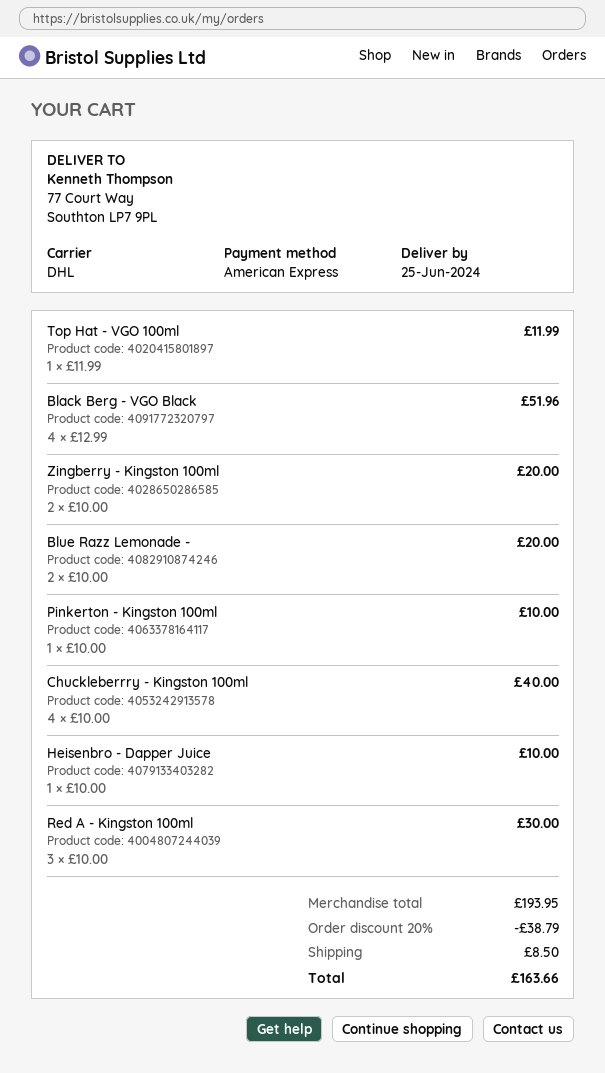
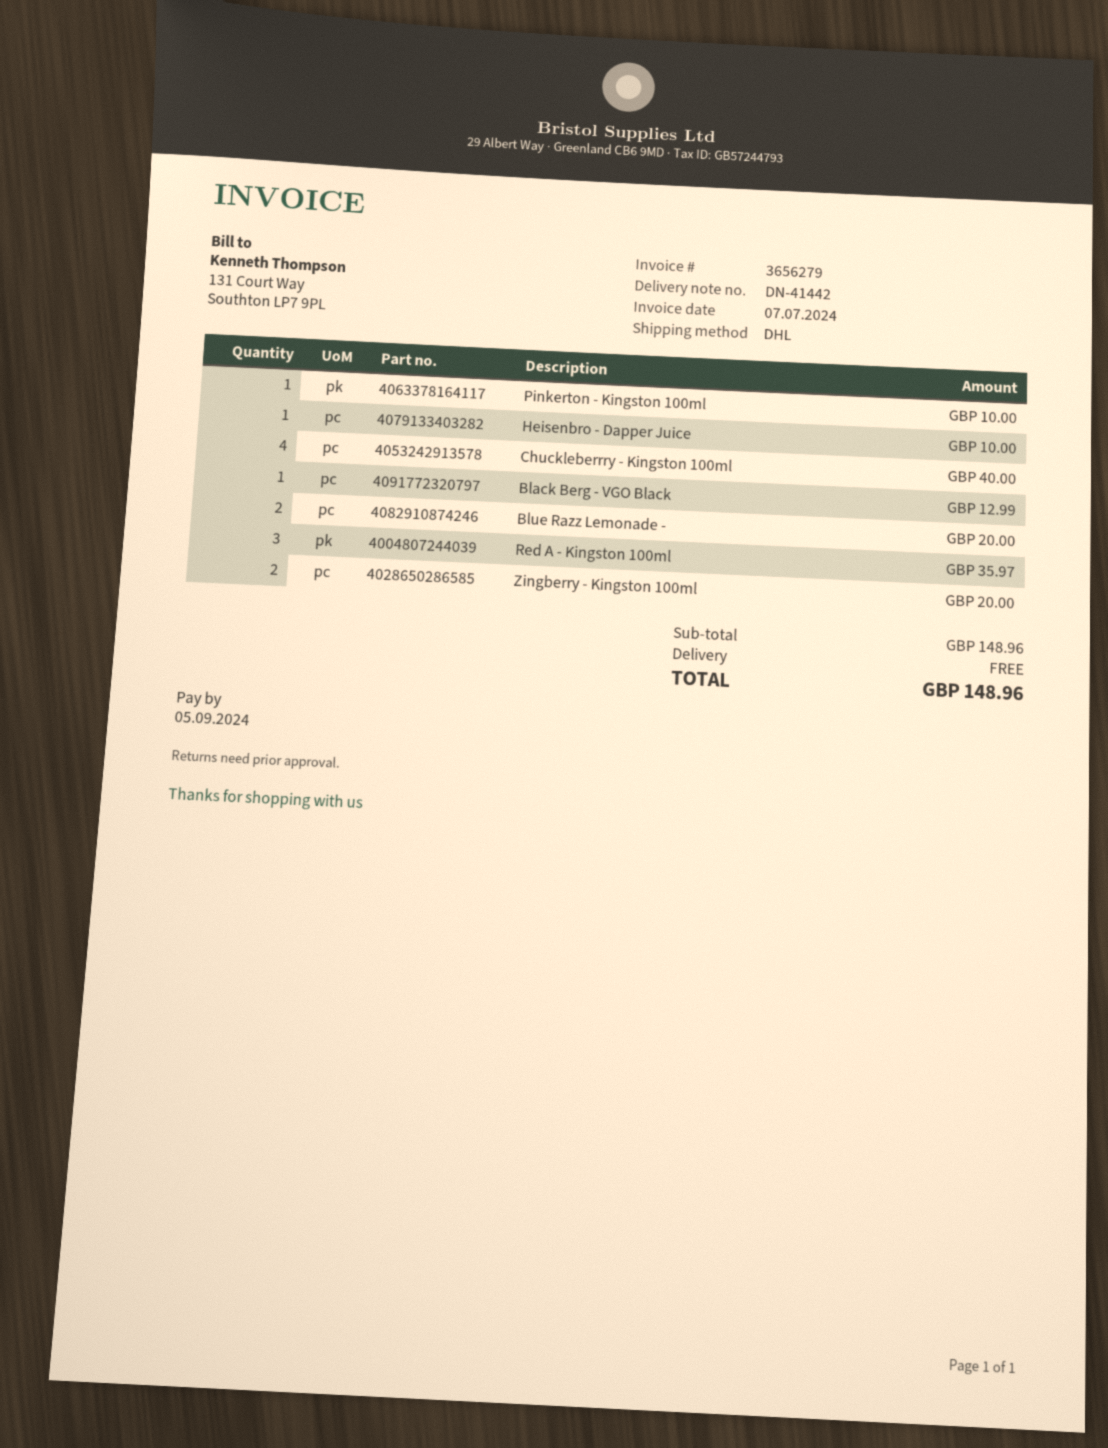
Top Hat - VGO 100ml: 1 for 11.99 -> none
Black Berg - VGO Black: 4 for 51.96 -> 1 for 12.99
Red A - Kingston 100ml: 3 for 30.00 -> 3 for 35.97
subtotal: 193.95 -> 148.96
discount: 20% = 38.79 -> none
shipping: 8.50 -> 0.00
total: 163.66 -> 148.96

